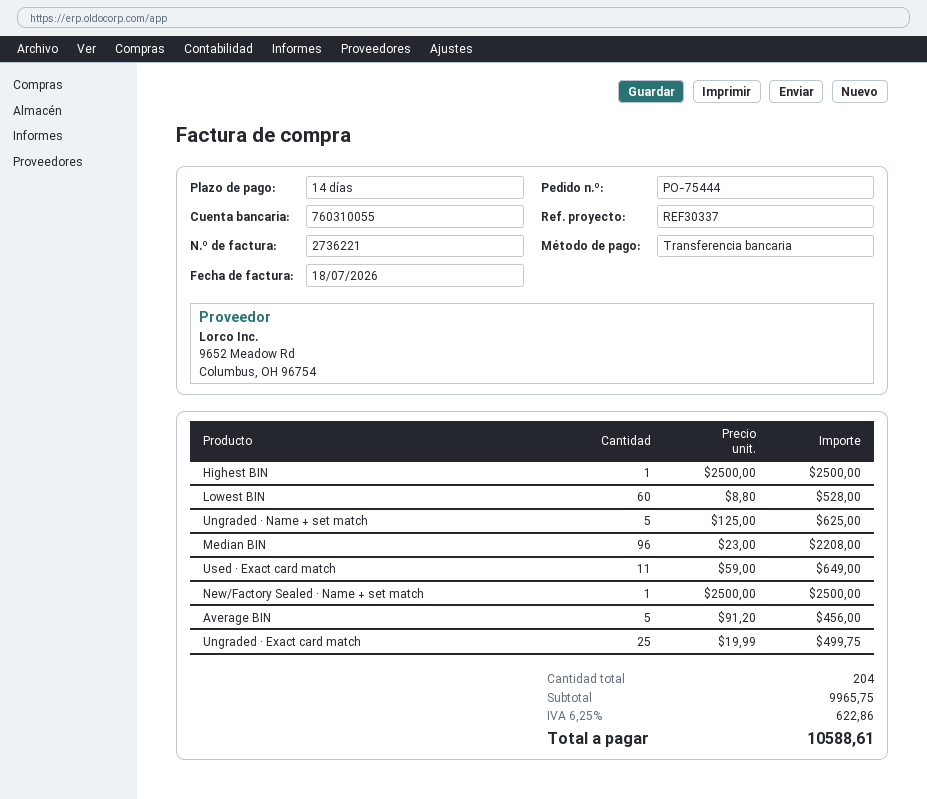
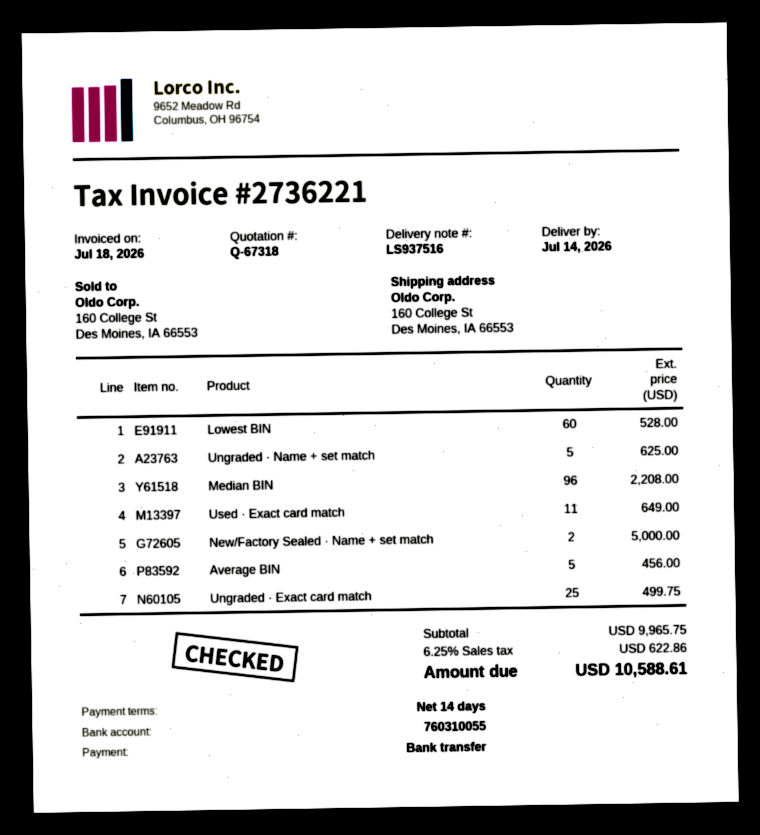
Highest BIN: 1 for 2500.00 -> none
New/Factory Sealed · Name + set match: 1 for 2500.00 -> 2 for 5000.00

